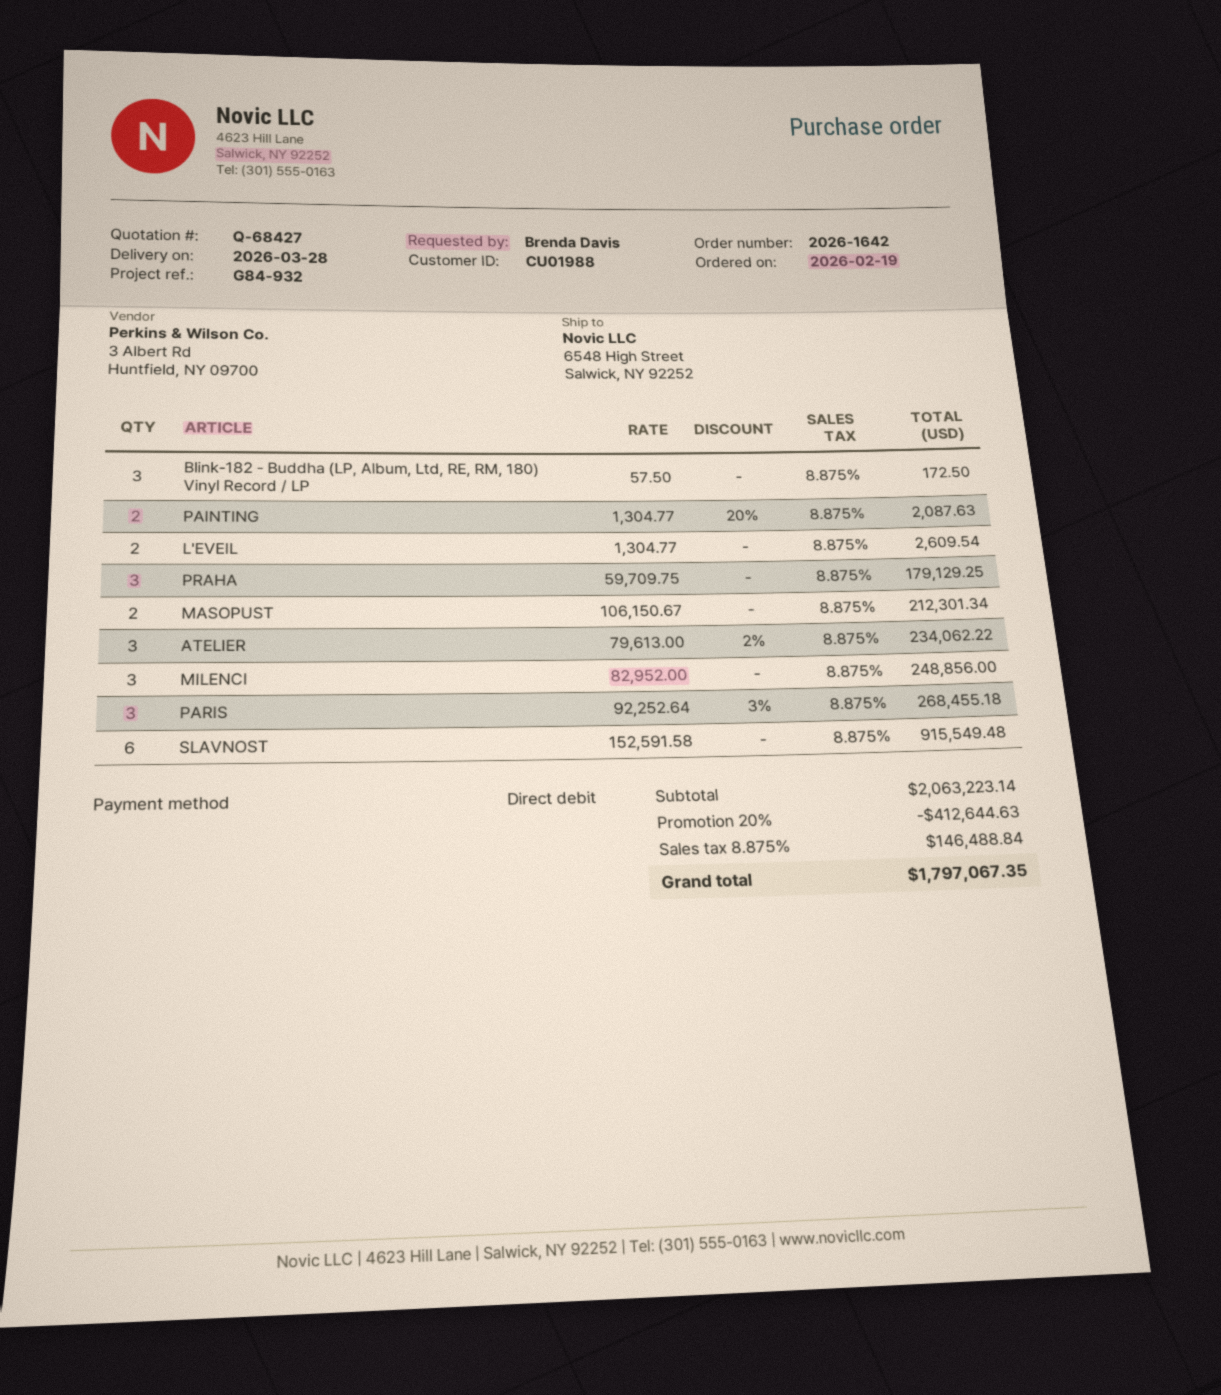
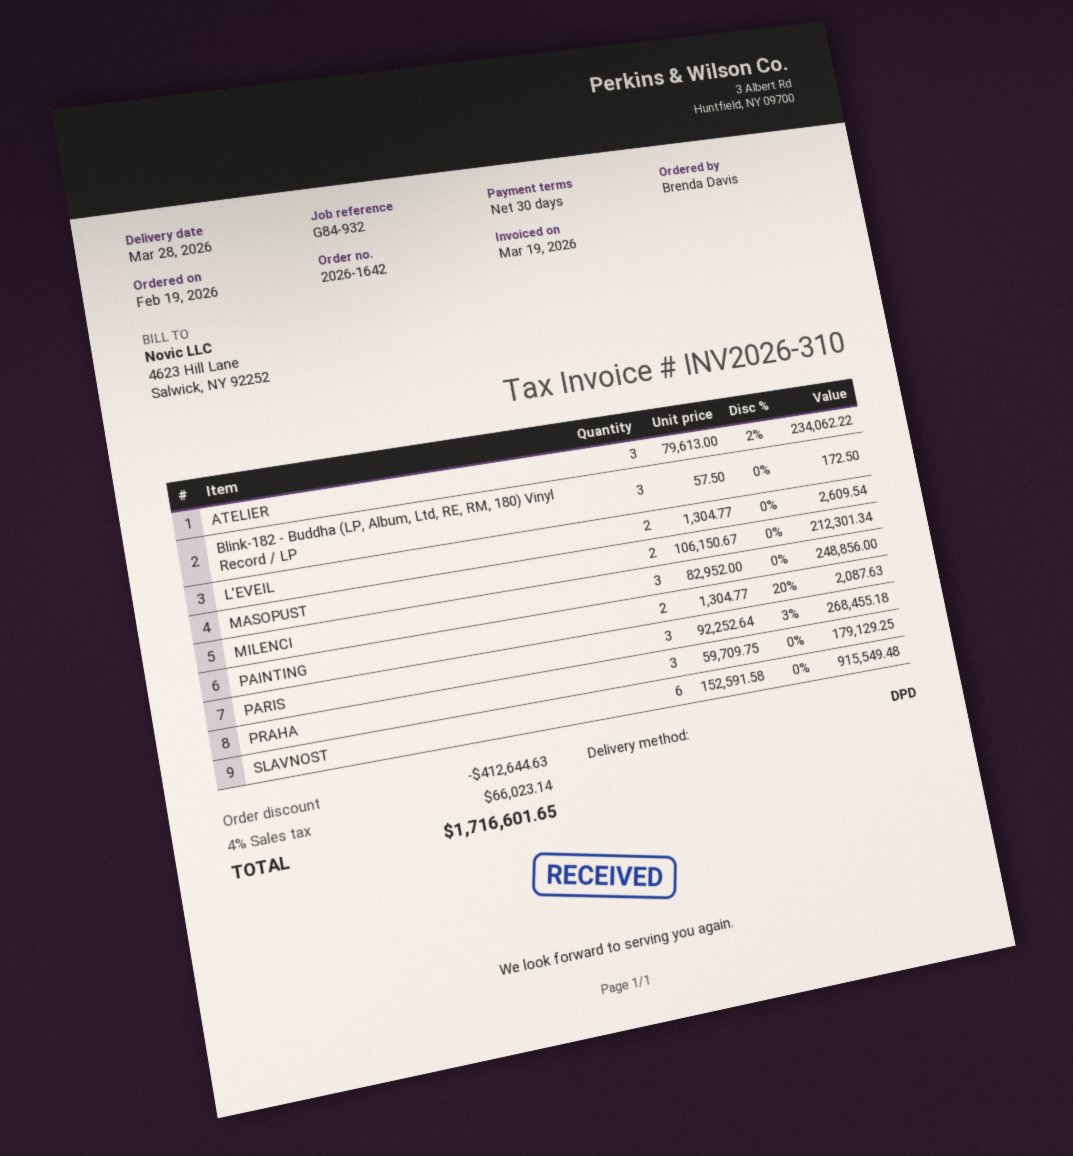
tax: 8.875% = 146488.84 -> 4% = 66023.14
total: 1797067.35 -> 1716601.65

